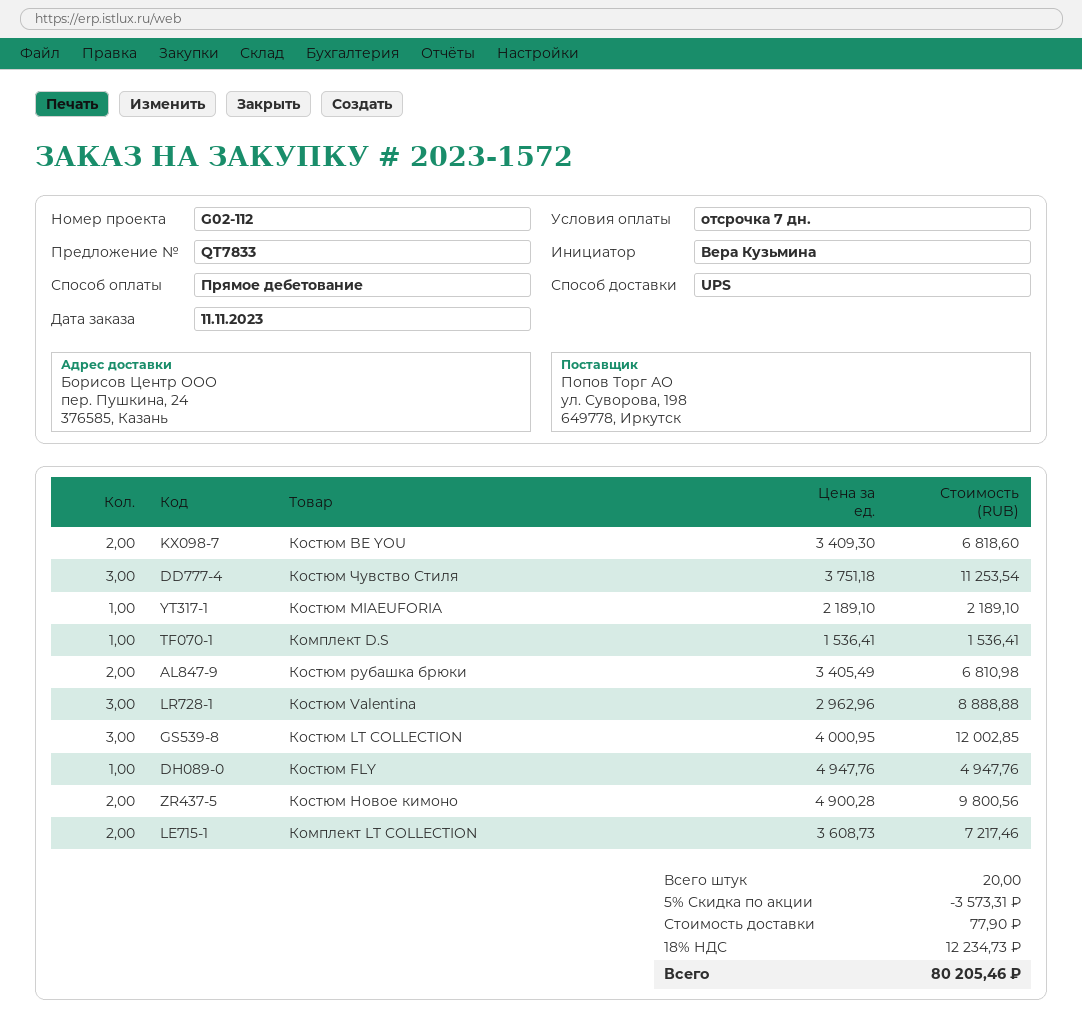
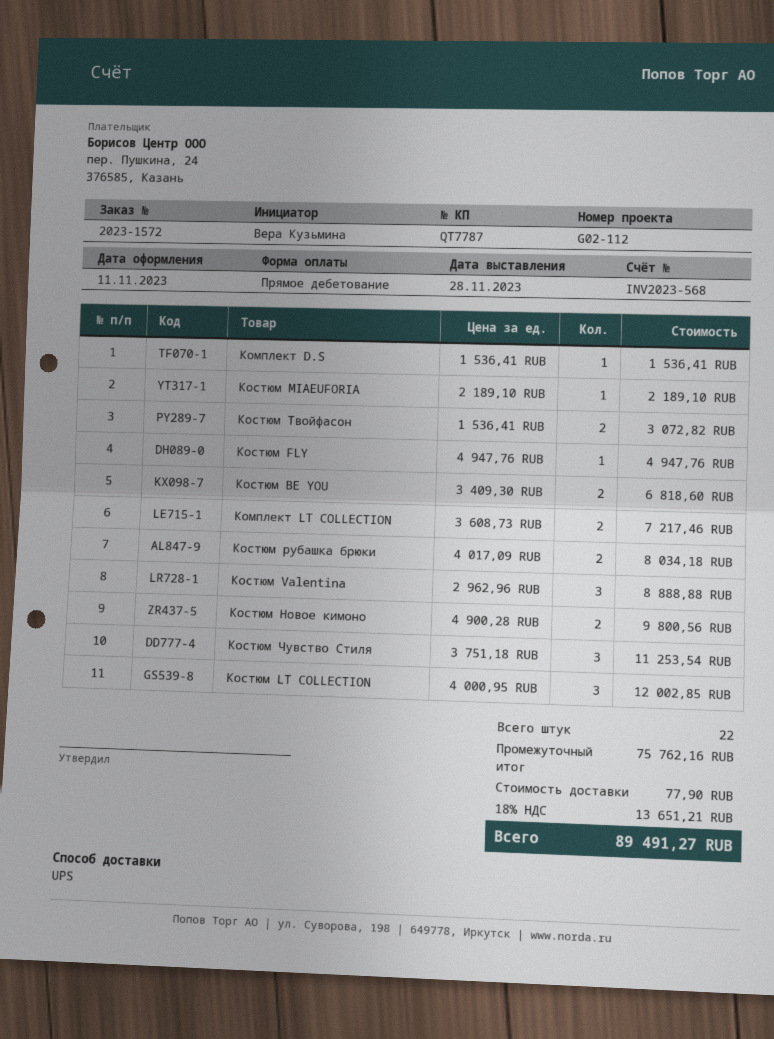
quote number: QT7833 -> QT7787
Костюм рубашка брюки: 2 x 3405.49 = 6810.98 -> 2 x 4017.09 = 8034.18
Костюм Твойфасон: none -> 2 x 1536.41 = 3072.82
total quantity: 20 -> 22
discount: 5% = 3573.31 -> none
tax: 18% = 12234.73 -> 18% = 13651.21
total: 80205.46 -> 89491.27

